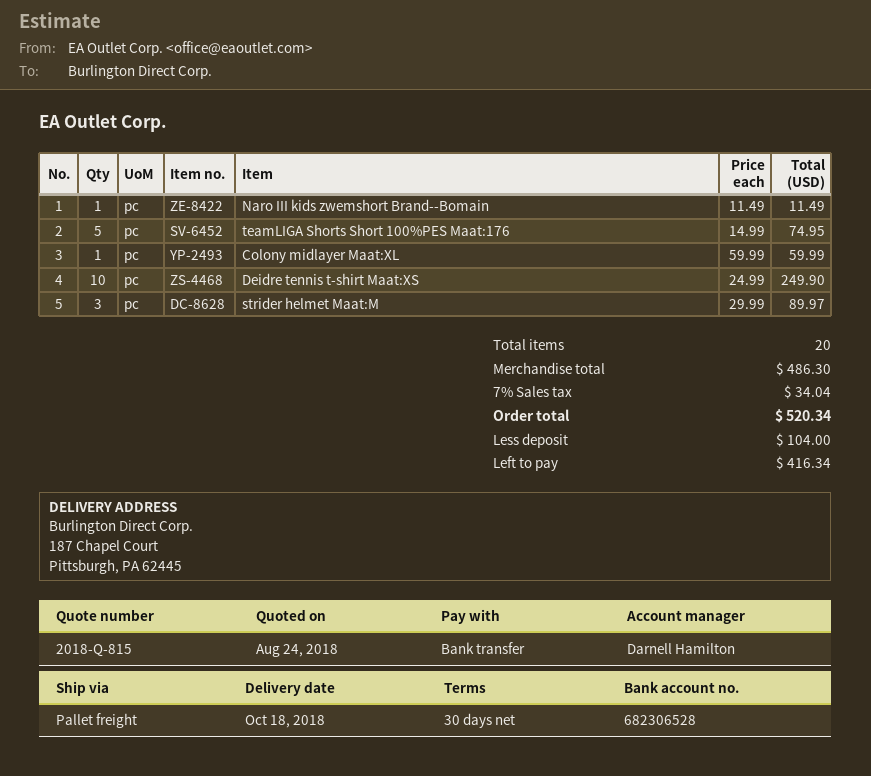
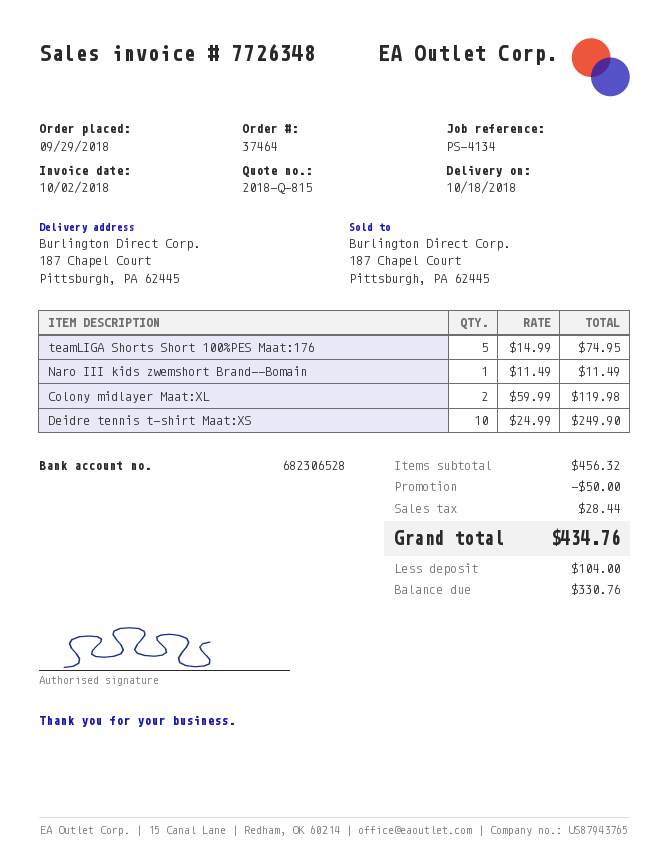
Colony midlayer Maat:XL: 1 x 59.99 = 59.99 -> 2 x 59.99 = 119.98
strider helmet Maat:M: 3 x 29.99 = 89.97 -> none
subtotal: 486.30 -> 456.32
discount: none -> 50.00
tax: 34.04 -> 28.44
total: 520.34 -> 434.76
balance: 416.34 -> 330.76

